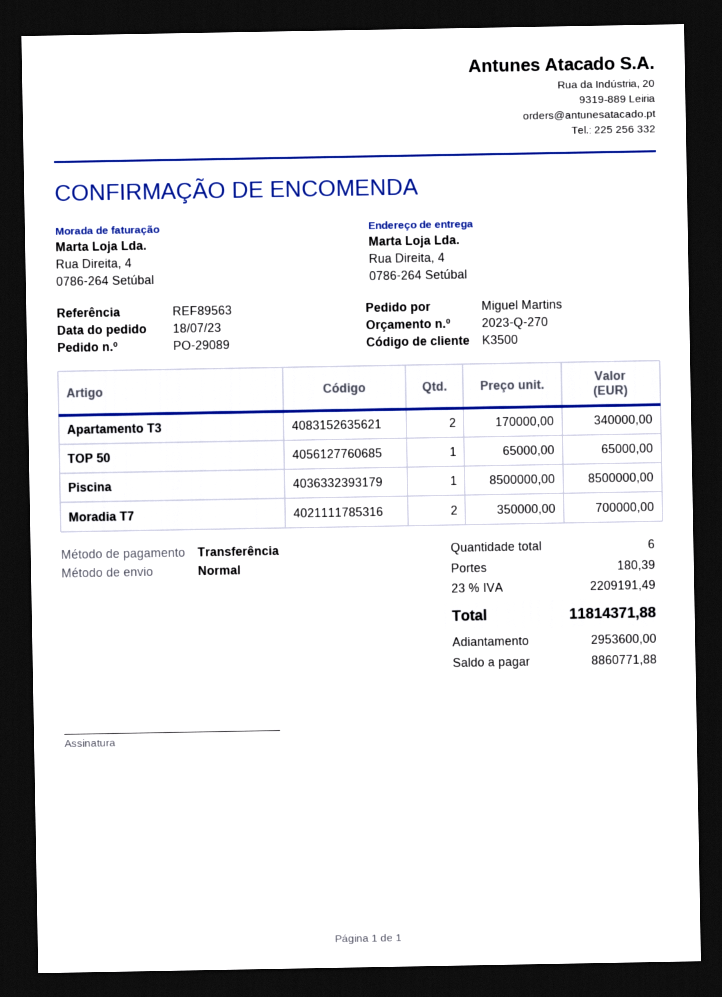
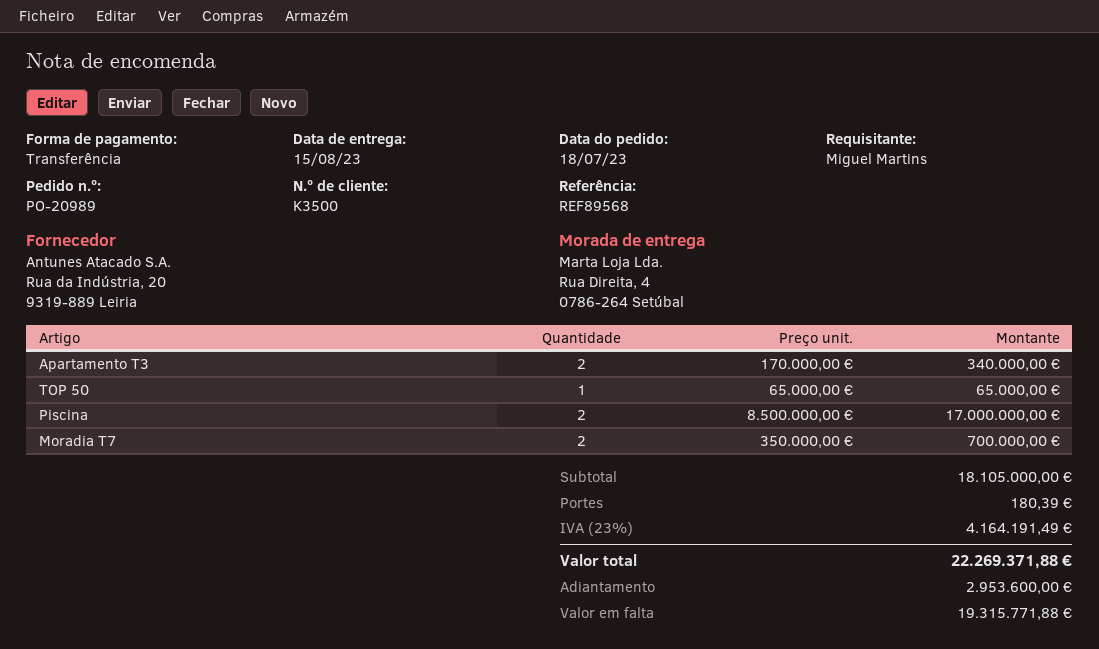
order number: PO-29089 -> PO-20989
reference: REF89563 -> REF89568
Piscina: 1 x 8500000.00 = 8500000.00 -> 2 x 8500000.00 = 17000000.00
tax: 23% = 2209191.49 -> 23% = 4164191.49
total: 11814371.88 -> 22269371.88
balance: 8860771.88 -> 19315771.88

